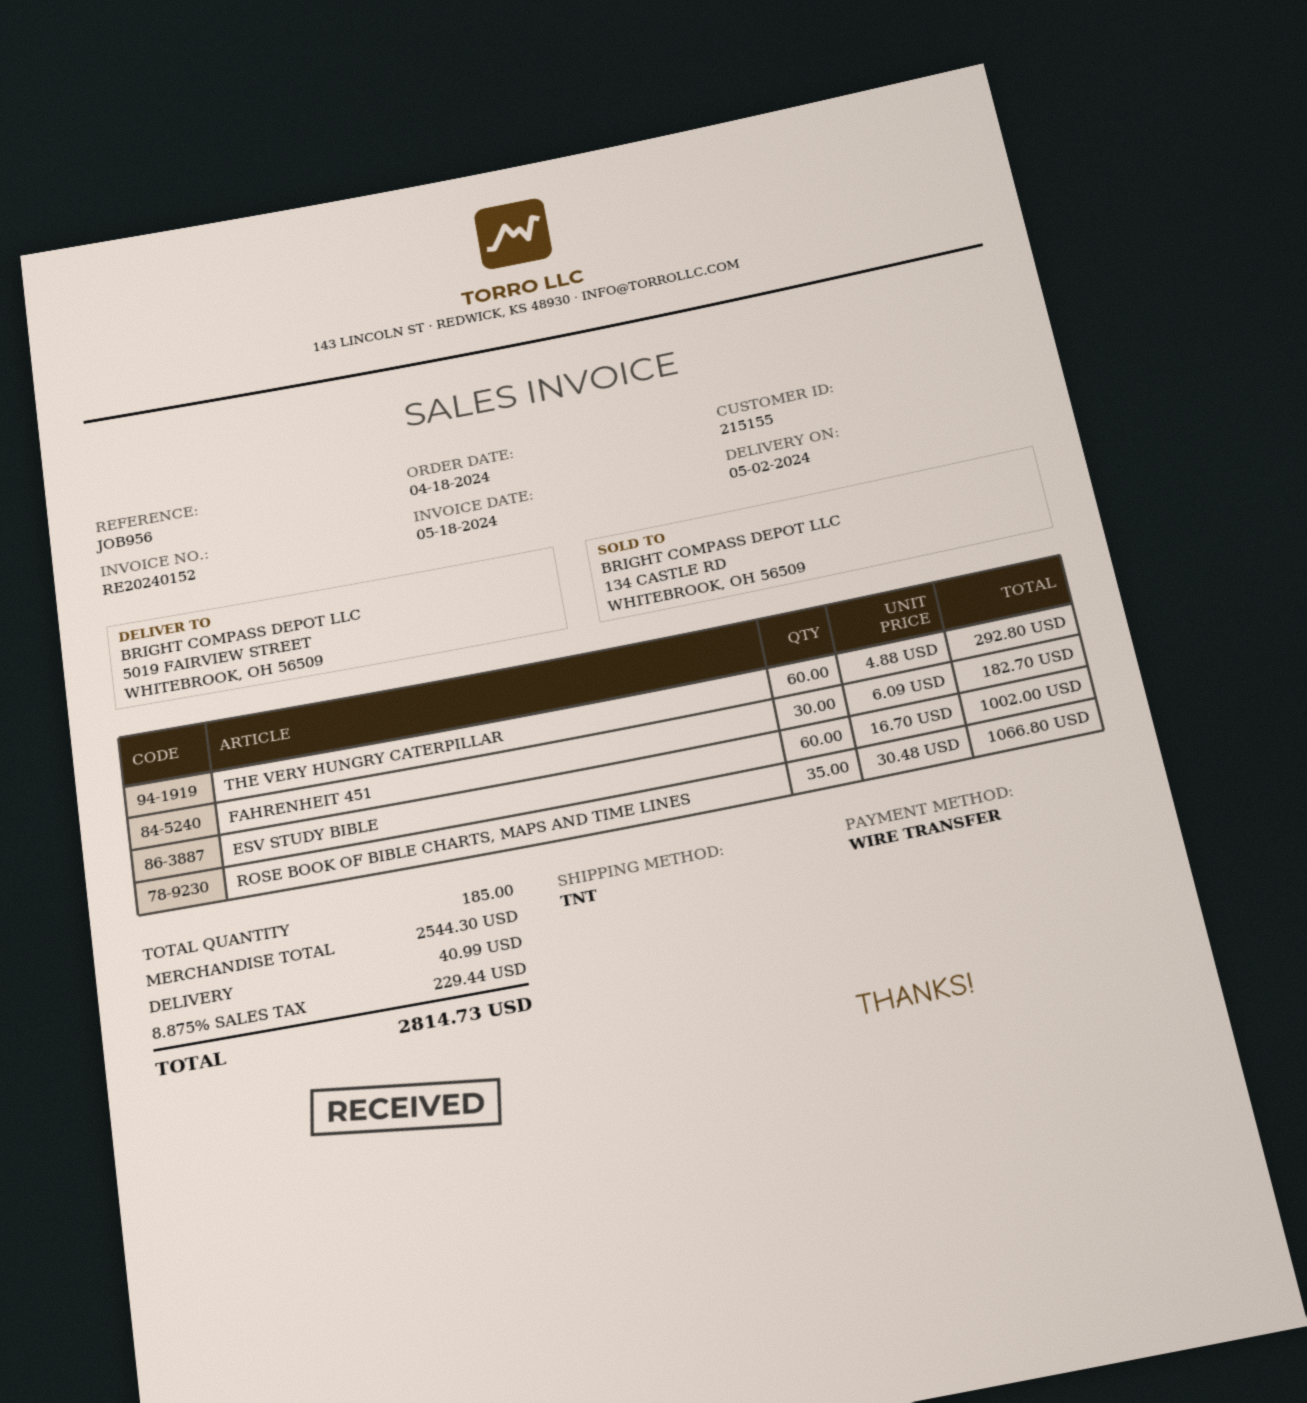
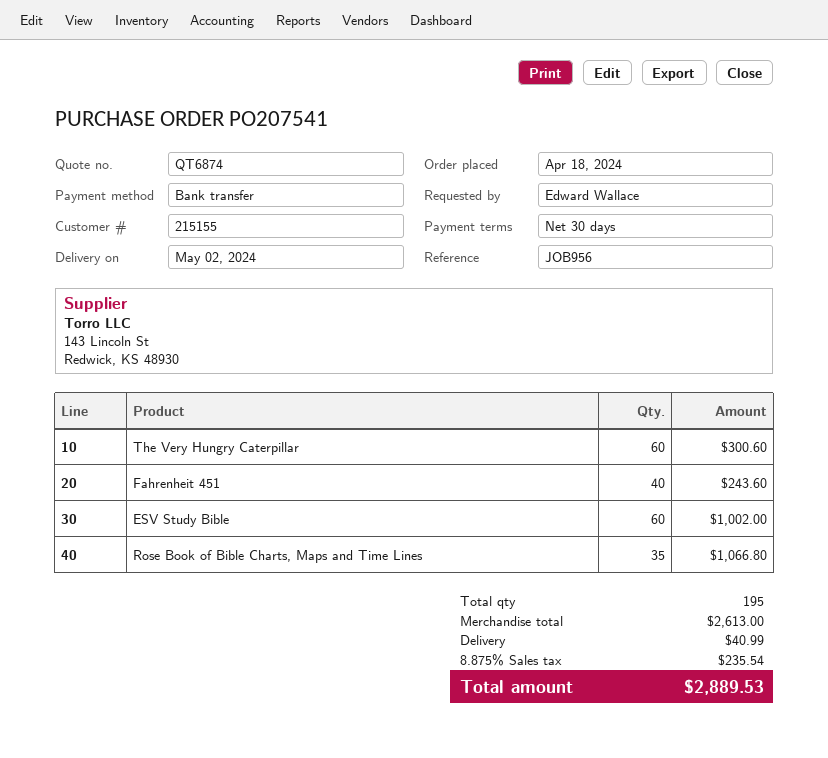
THE VERY HUNGRY CATERPILLAR: 60 for 292.80 -> 60 for 300.60
FAHRENHEIT 451: 30 for 182.70 -> 40 for 243.60
total quantity: 185 -> 195
subtotal: 2544.30 -> 2613.00
tax: 8.875% = 229.44 -> 8.875% = 235.54
total: 2814.73 -> 2889.53

